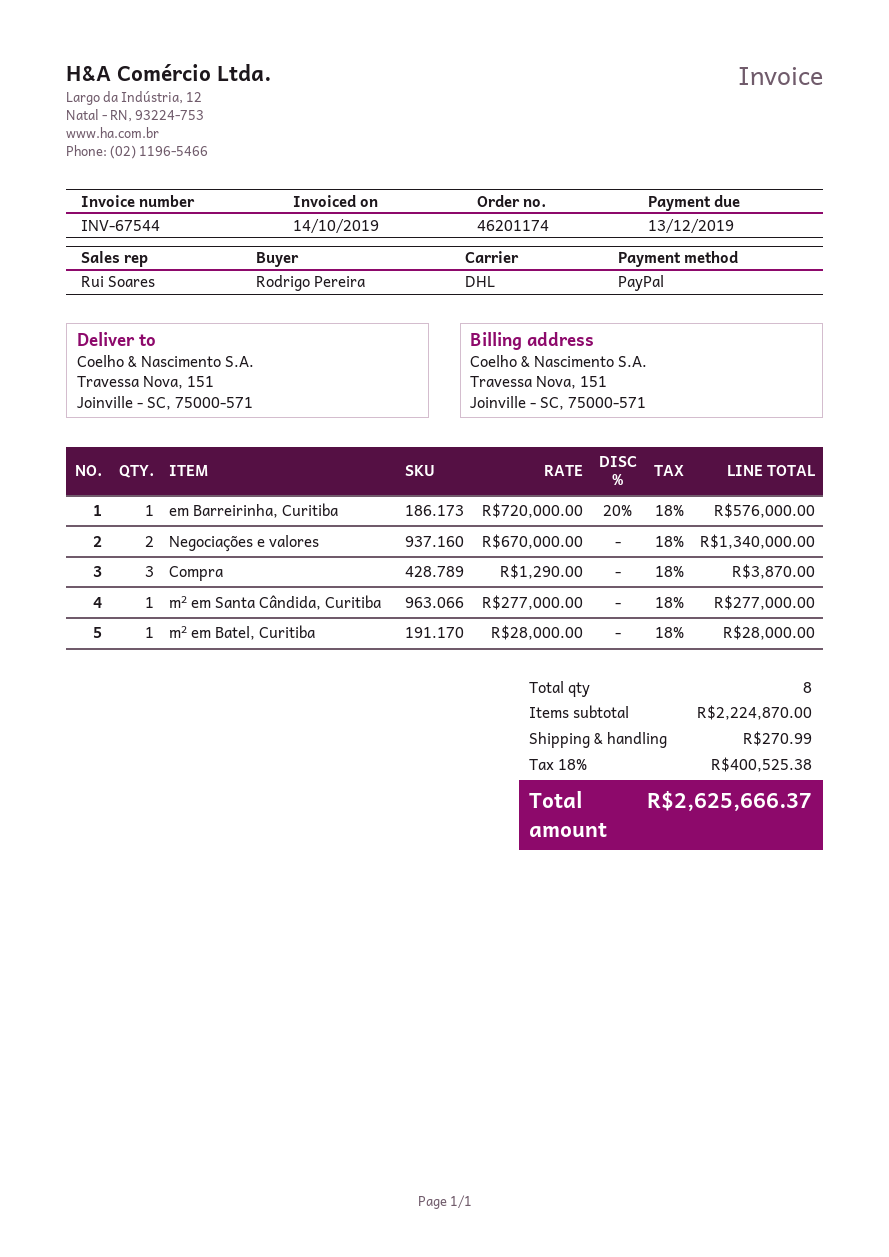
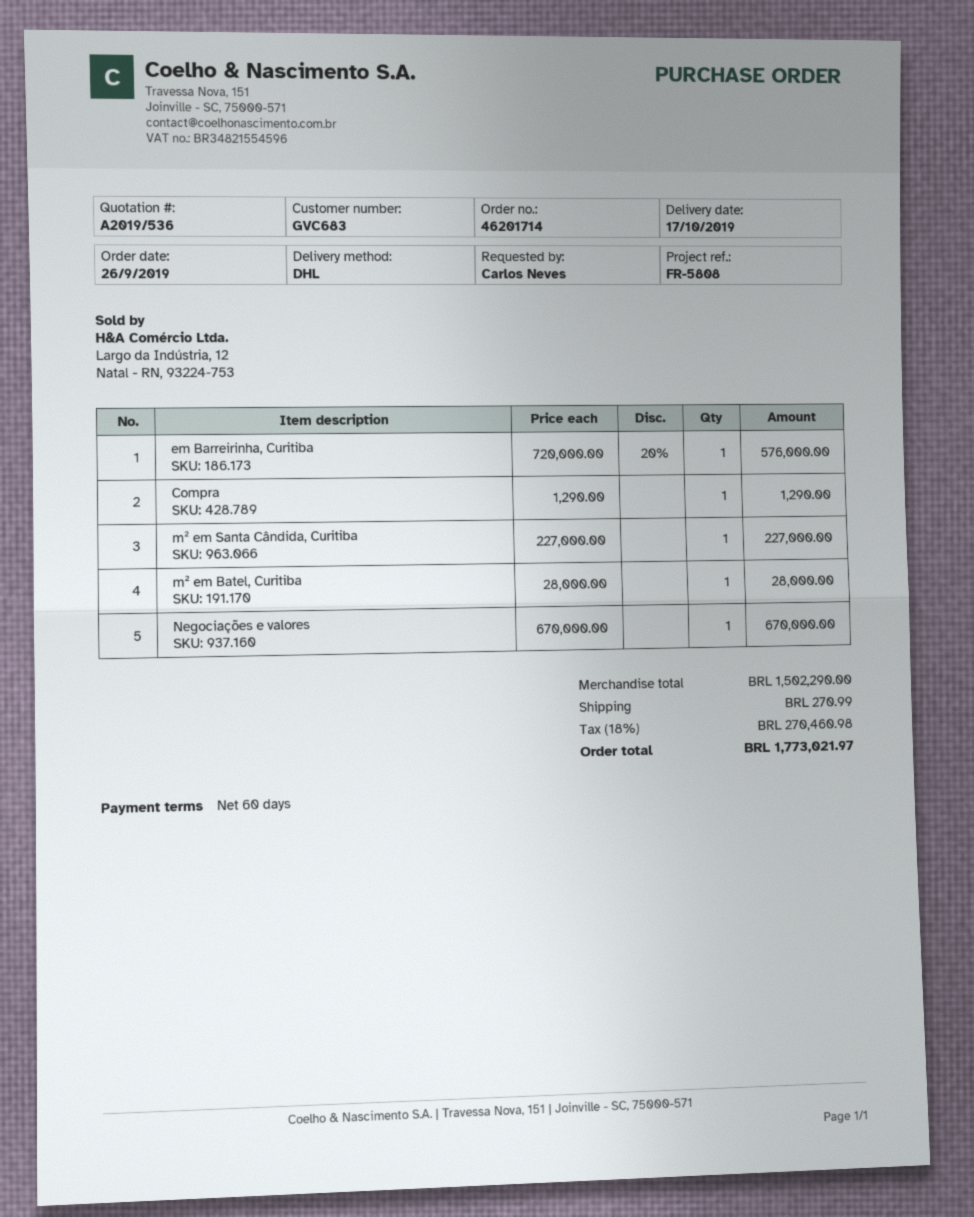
order number: 46201174 -> 46201714
ordered by: Rodrigo Pereira -> Carlos Neves
Negociações e valores: 2 x 670000.00 = 1340000.00 -> 1 x 670000.00 = 670000.00
Compra: 3 x 1290.00 = 3870.00 -> 1 x 1290.00 = 1290.00
m² em Santa Cândida, Curitiba: 1 x 277000.00 = 277000.00 -> 1 x 227000.00 = 227000.00
subtotal: 2224870.00 -> 1502290.00
tax: 18% = 400525.38 -> 18% = 270460.98
total: 2625666.37 -> 1773021.97

